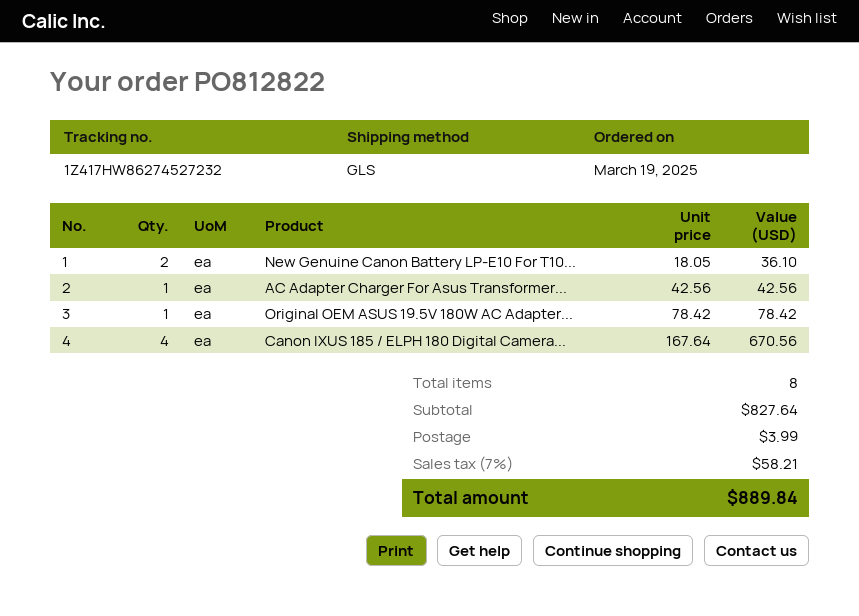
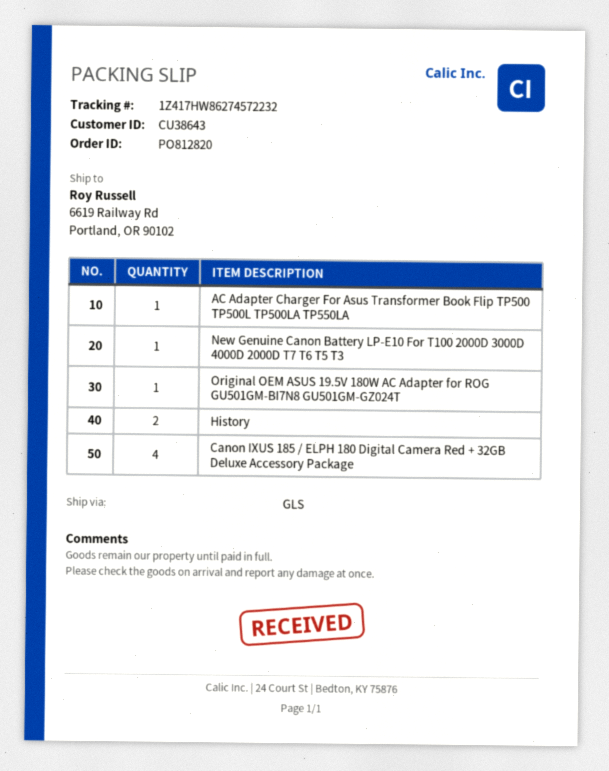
order number: PO812822 -> PO812820
tracking number: 1Z417HW86274527232 -> 1Z417HW86274572232
New Genuine Canon Battery LP-E10 For T10...: 2 -> 1
History: none -> 2

